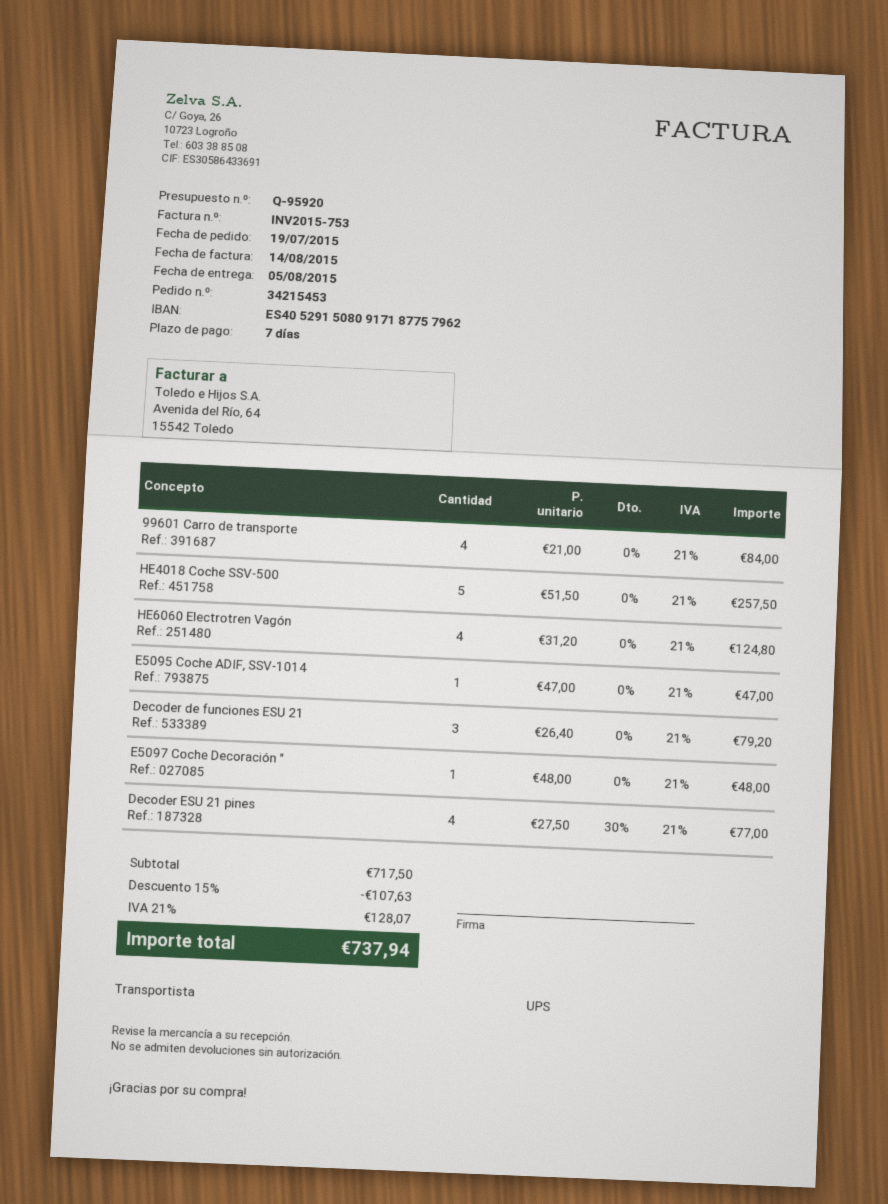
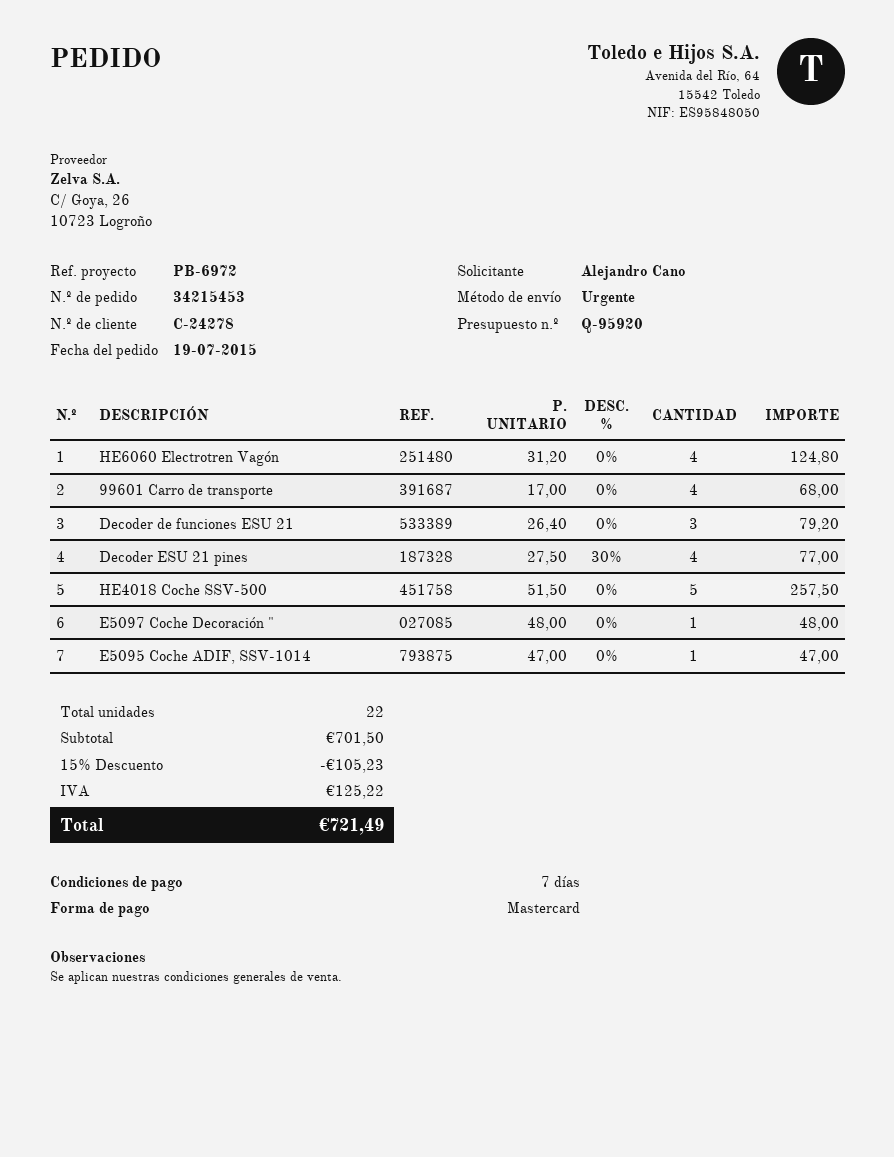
shipping method: UPS -> express
99601 Carro de transporte: 4 x 21.00 = 84.00 -> 4 x 17.00 = 68.00
subtotal: 717.50 -> 701.50
discount: 15% = 107.63 -> 15% = 105.23
tax: 128.07 -> 125.22
total: 737.94 -> 721.49

